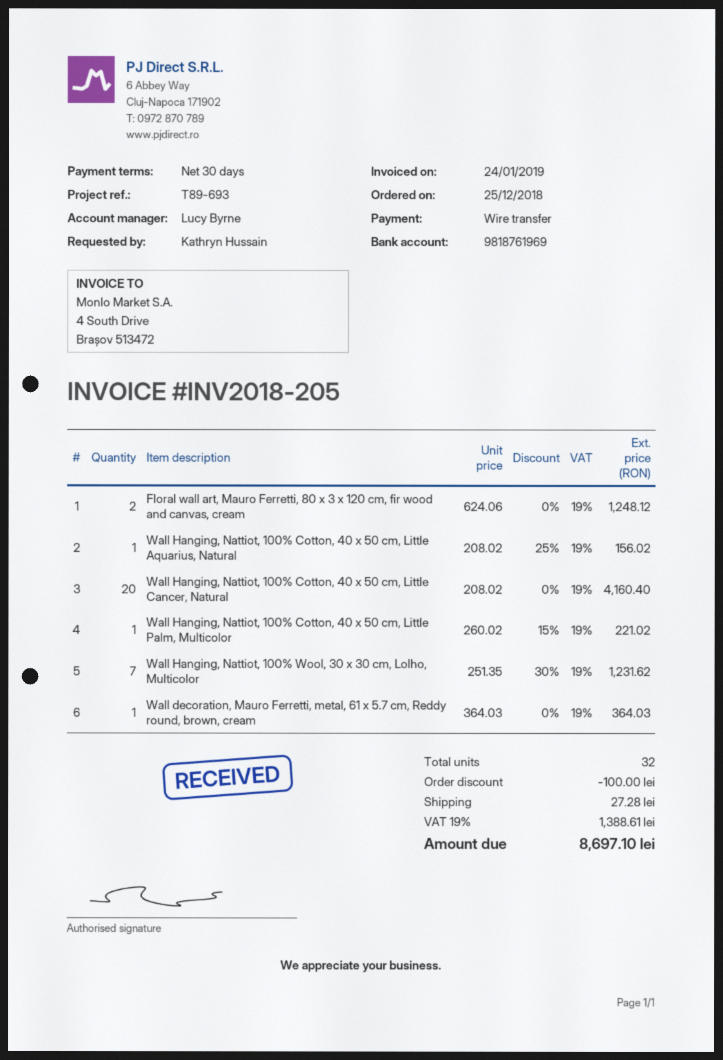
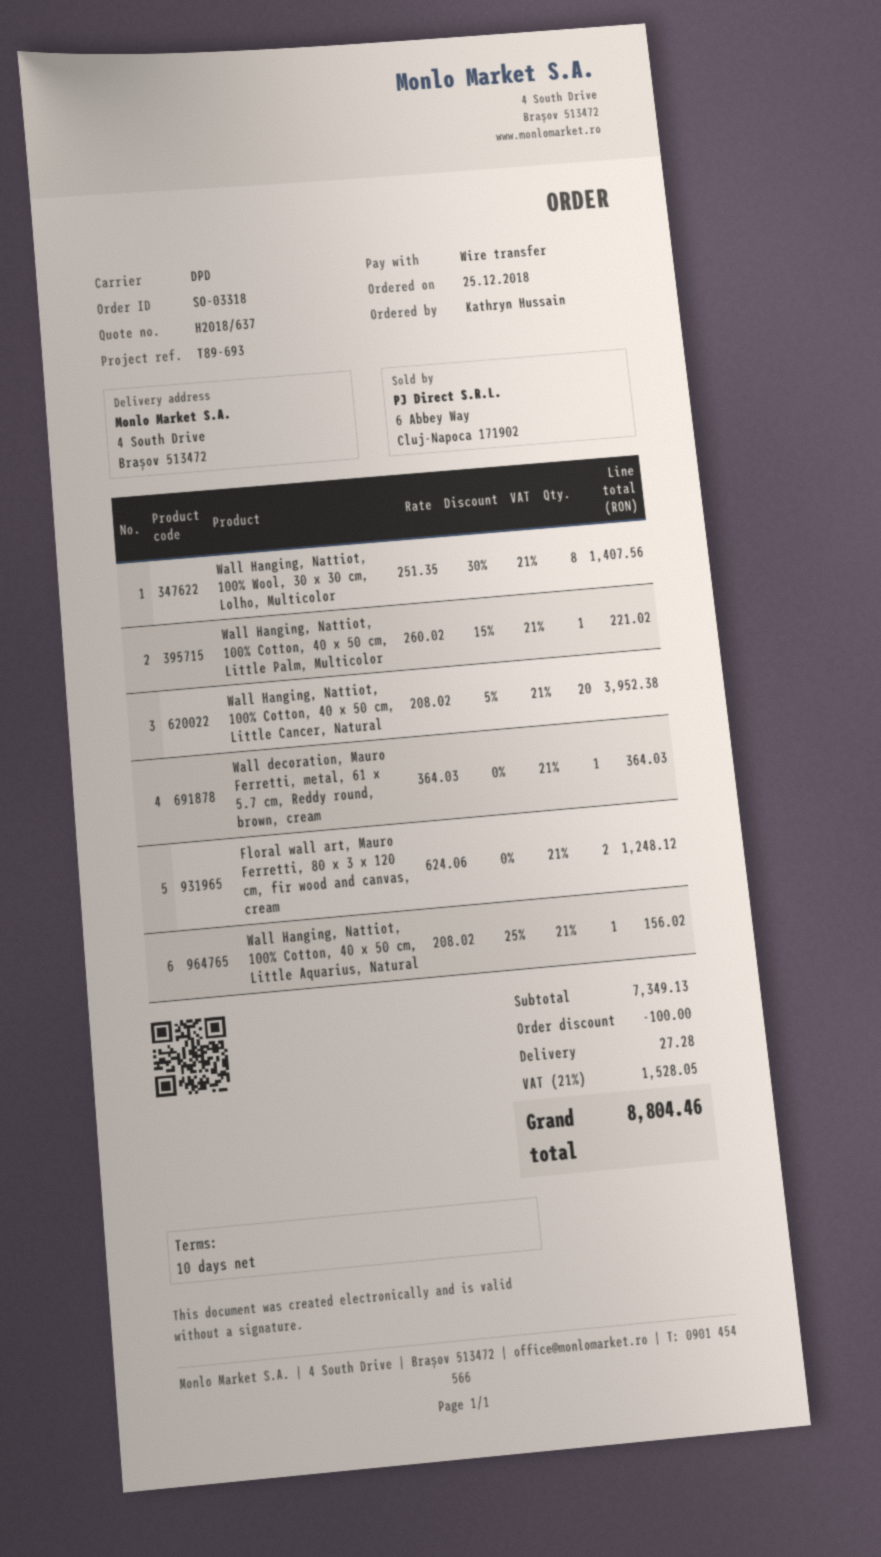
payment terms: 30 days -> 10 days
Wall Hanging, Nattiot, 100% Cotton, 40 x 50 cm, Little Cancer, Natural: 20 x 208.02 = 4160.40 -> 20 x 208.02 - 5% = 3952.38
Wall Hanging, Nattiot, 100% Wool, 30 x 30 cm, Lolho, Multicolor: 7 x 251.35 - 30% = 1231.62 -> 8 x 251.35 - 30% = 1407.56
tax: 19% = 1388.61 -> 21% = 1528.05
total: 8697.10 -> 8804.46

